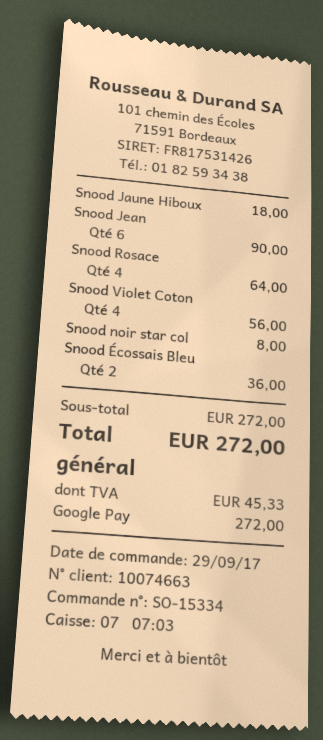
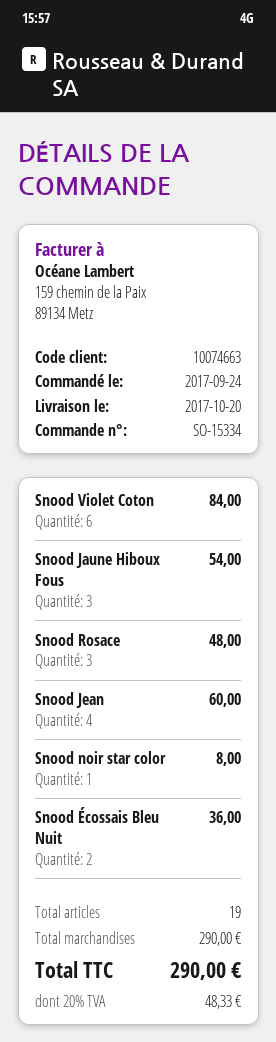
order date: 2017-09-29 -> 2017-09-24
Snood Jaune Hiboux: 1 for 18.00 -> 3 for 54.00
Snood Jean: 6 for 90.00 -> 4 for 60.00
Snood Rosace: 4 for 64.00 -> 3 for 48.00
Snood Violet Coton: 4 for 56.00 -> 6 for 84.00
subtotal: 272.00 -> 290.00
tax: 45.33 -> 48.33
total: 272.00 -> 290.00

